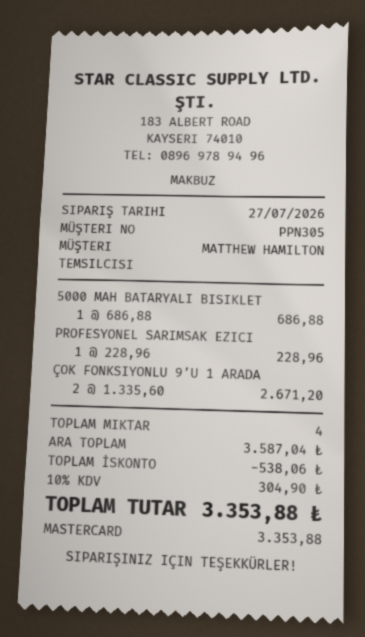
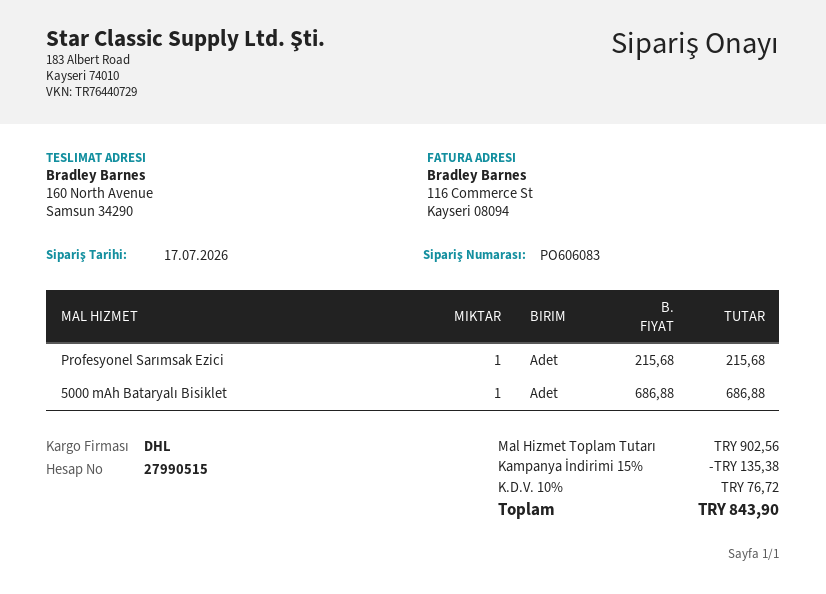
order date: 2026-07-27 -> 2026-07-17
PROFESYONEL SARIMSAK EZICI: 1 x 228.96 = 228.96 -> 1 x 215.68 = 215.68
ÇOK FONKSIYONLU 9’U 1 ARADA: 2 x 1335.60 = 2671.20 -> none
subtotal: 3587.04 -> 902.56
discount: 538.06 -> 135.38
tax: 10% = 304.90 -> 10% = 76.72
total: 3353.88 -> 843.90

